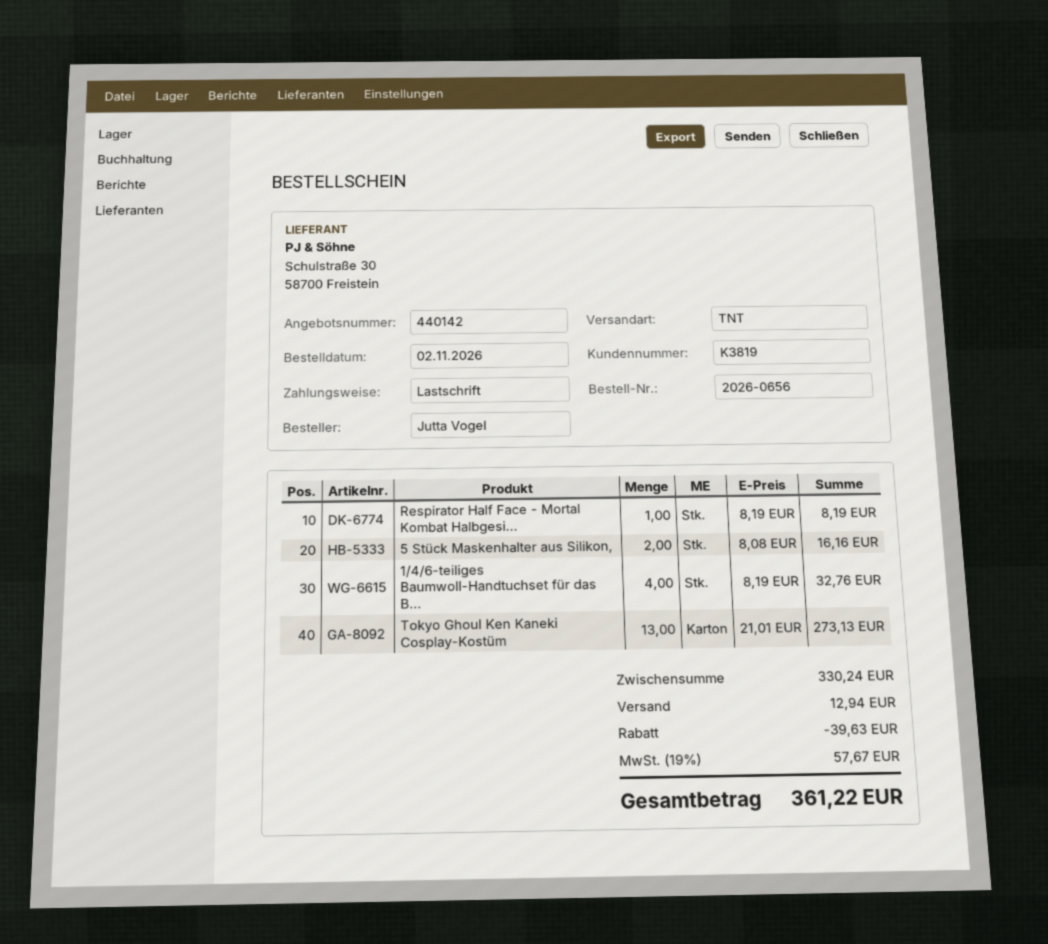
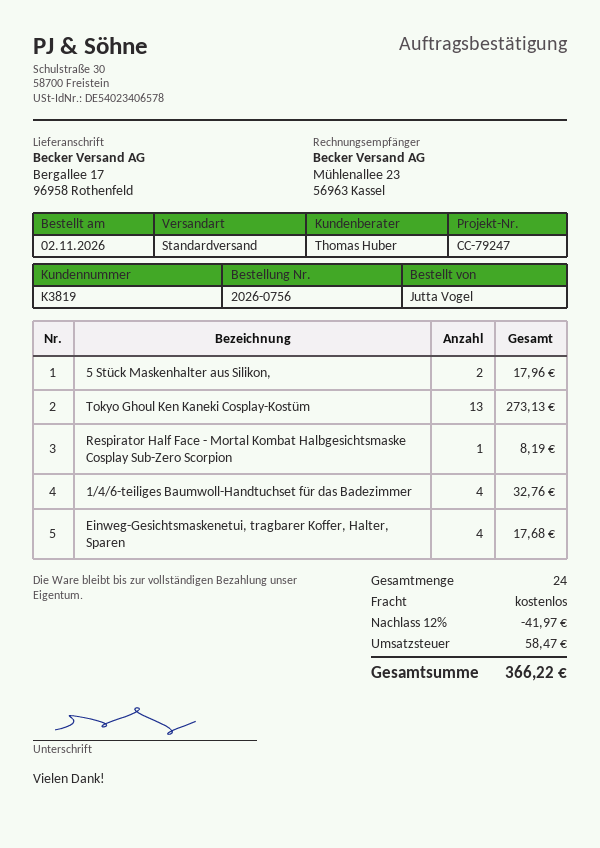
order number: 2026-0656 -> 2026-0756
shipping method: TNT -> standard
5 Stück Maskenhalter aus Silikon,: 2 for 16.16 -> 2 for 17.96
Einweg-Gesichtsmaskenetui, tragbarer Koffer, Halter, Sparen: none -> 4 for 17.68
discount: 39.63 -> 41.97
shipping: 12.94 -> 0.00
tax: 57.67 -> 58.47
total: 361.22 -> 366.22

